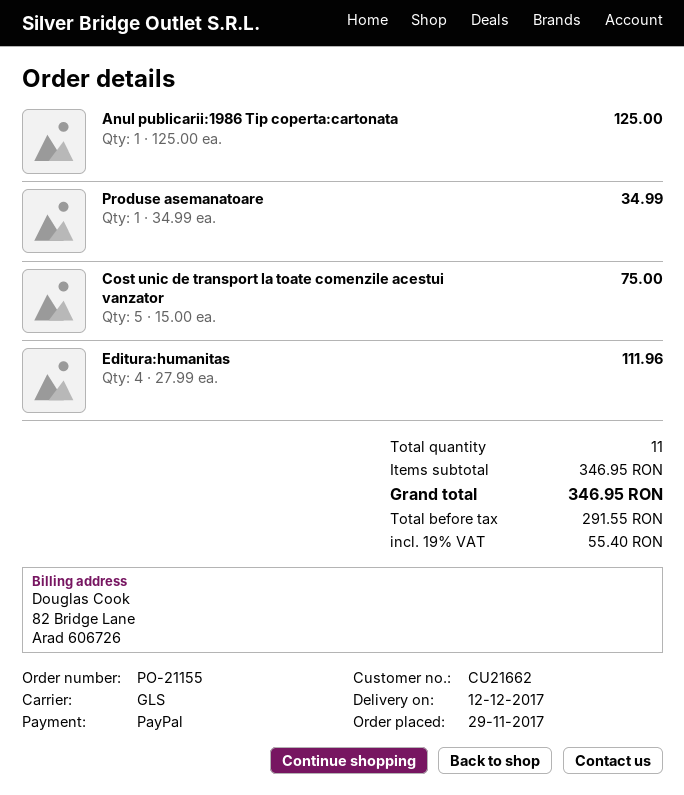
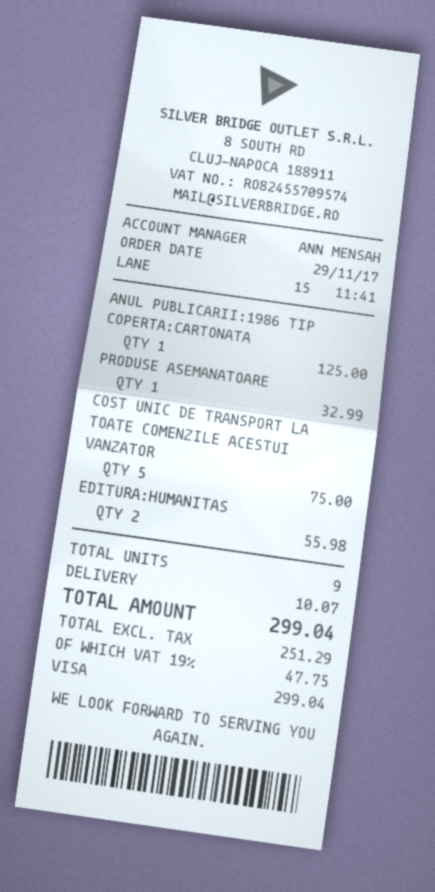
payment method: PayPal -> Visa
Produse asemanatoare: 1 for 34.99 -> 1 for 32.99
Editura:humanitas: 4 for 111.96 -> 2 for 55.98
total quantity: 11 -> 9
shipping: none -> 10.07
net: 291.55 -> 251.29
tax: 19% = 55.40 -> 19% = 47.75
total: 346.95 -> 299.04

